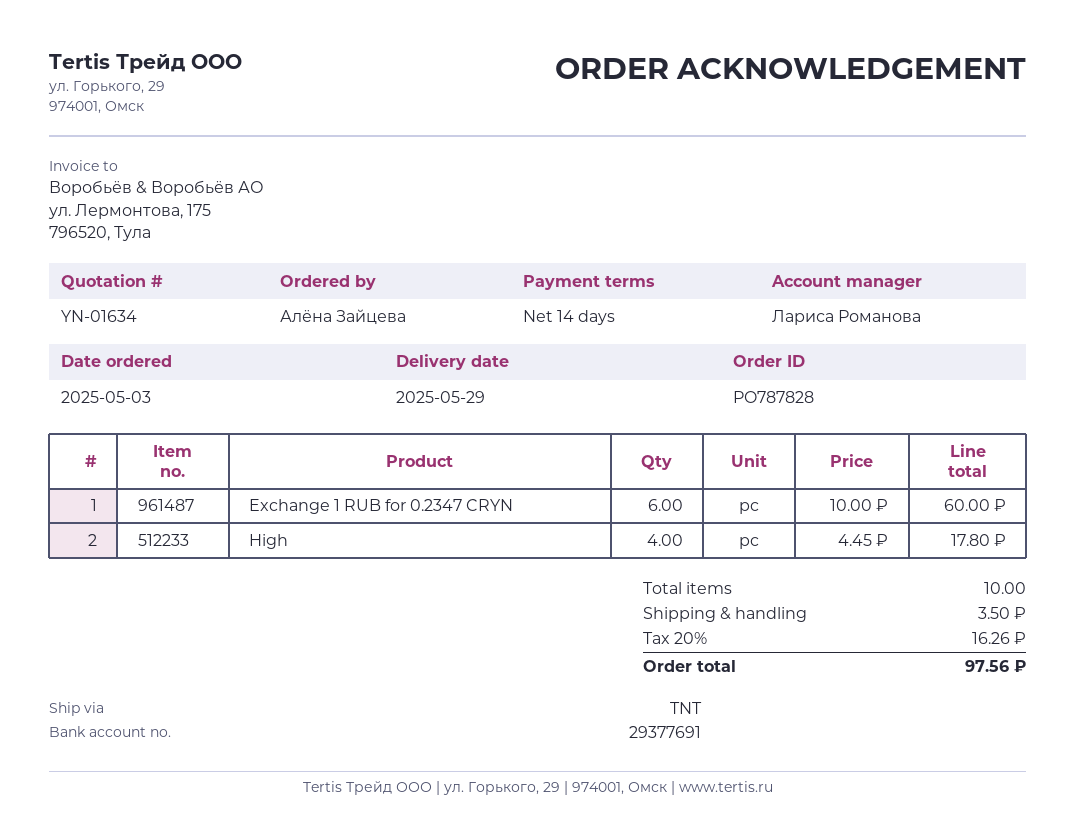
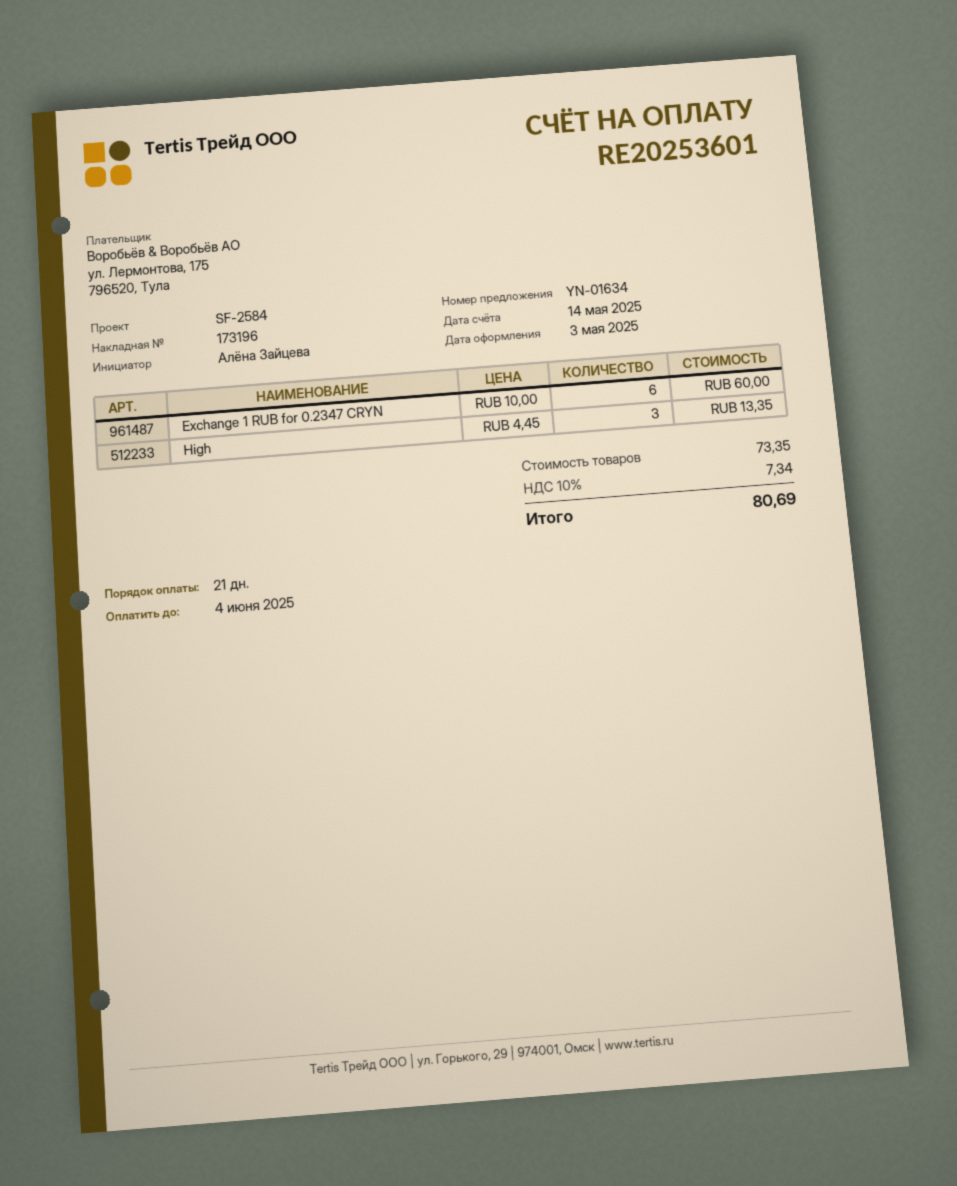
payment terms: 14 days -> 21 days
High: 4 x 4.45 = 17.80 -> 3 x 4.45 = 13.35
shipping: 3.50 -> none
tax: 20% = 16.26 -> 10% = 7.34
total: 97.56 -> 80.69

